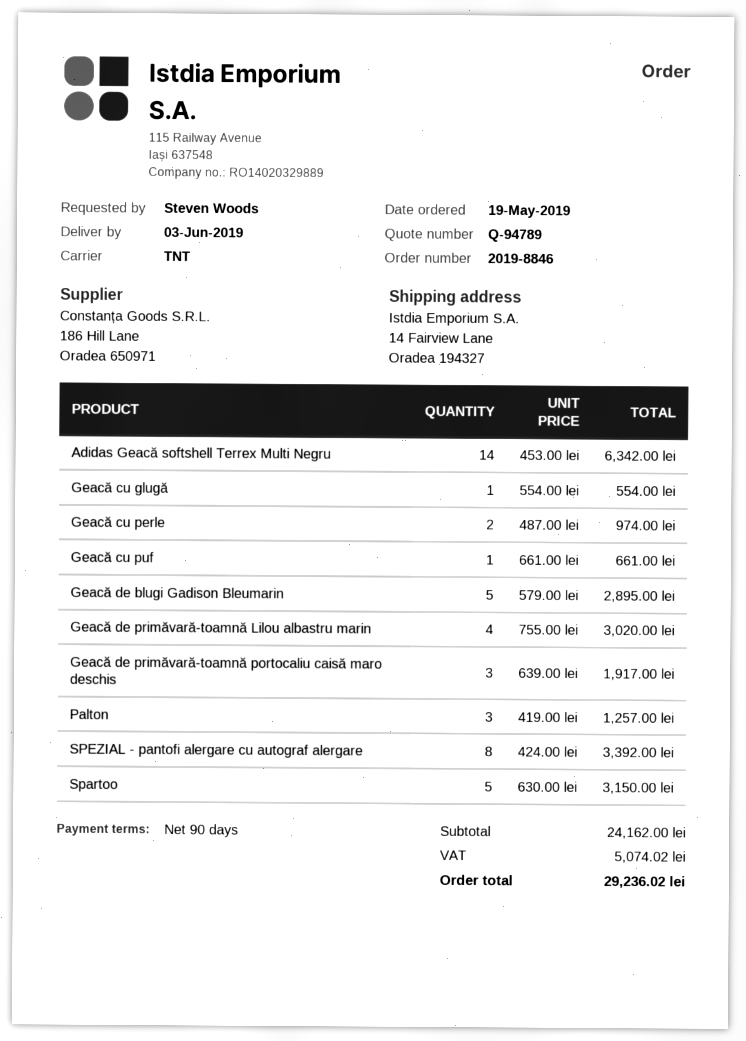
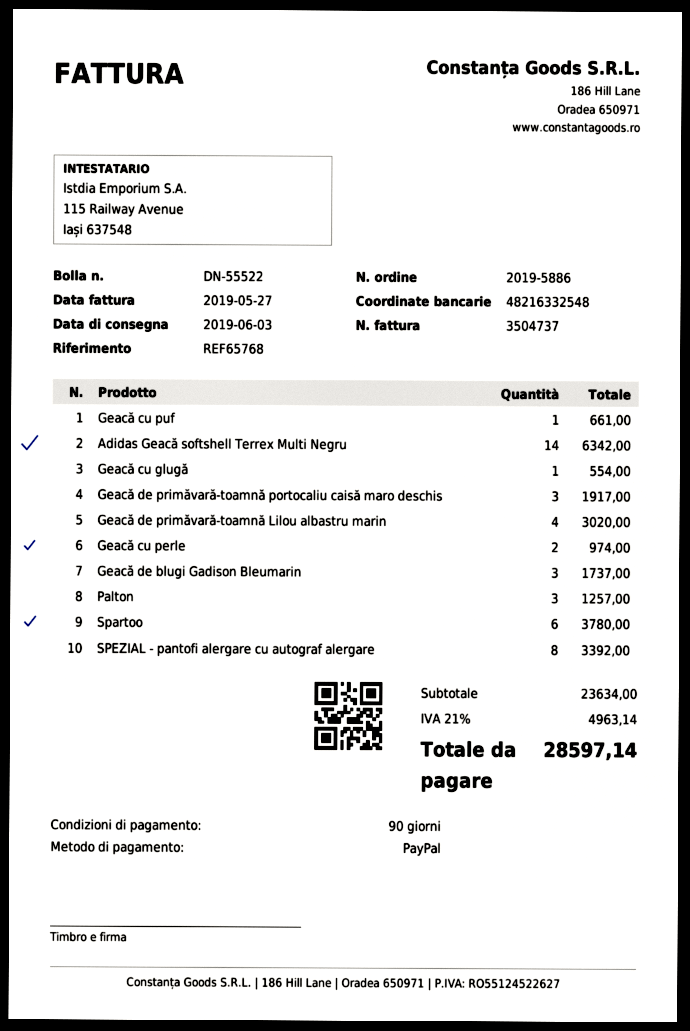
order number: 2019-8846 -> 2019-5886
Geacă de blugi Gadison Bleumarin: 5 for 2895.00 -> 3 for 1737.00
Spartoo: 5 for 3150.00 -> 6 for 3780.00
subtotal: 24162.00 -> 23634.00
tax: 5074.02 -> 4963.14
total: 29236.02 -> 28597.14

